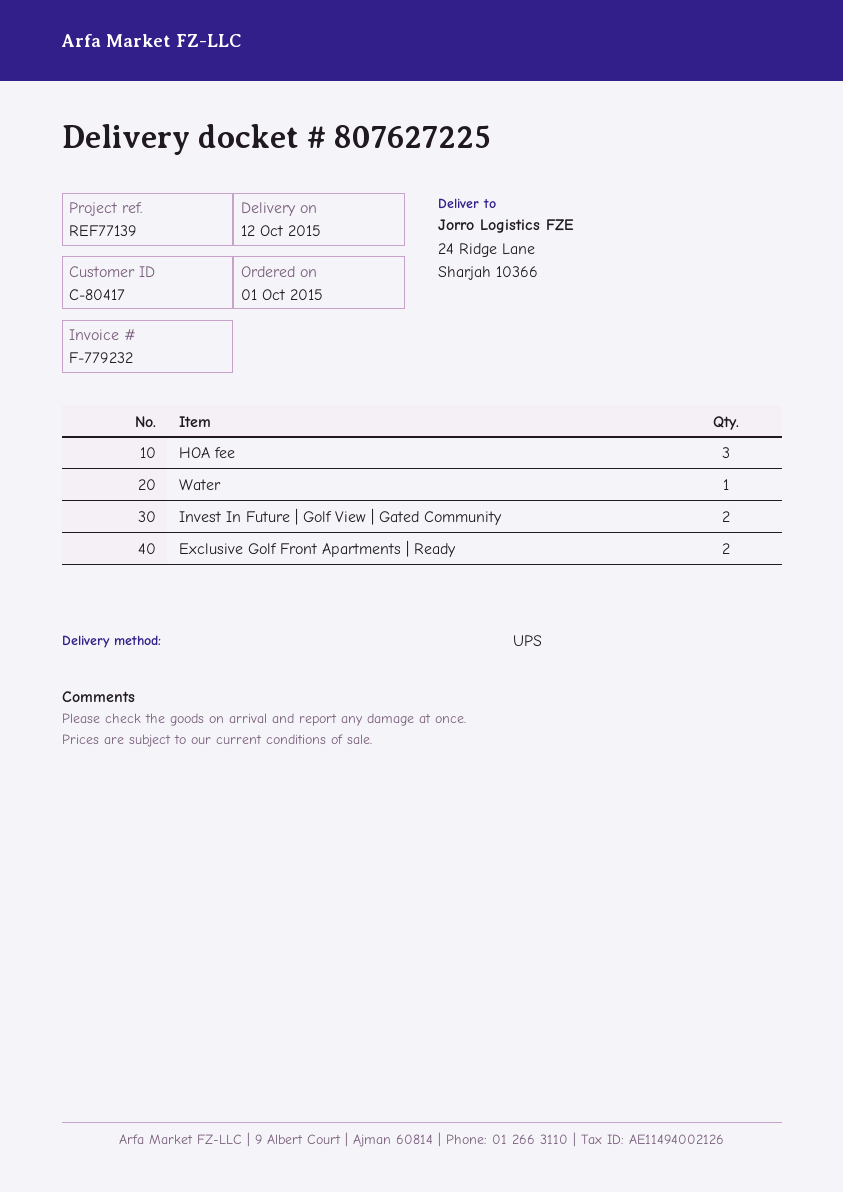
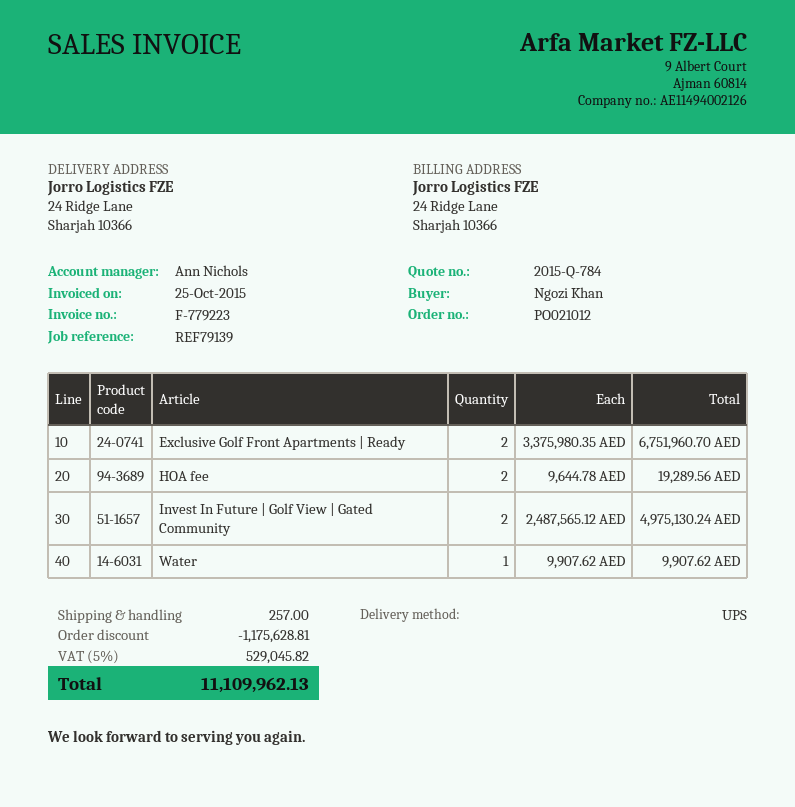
invoice number: F-779232 -> F-779223
reference: REF77139 -> REF79139
HOA fee: 3 -> 2

